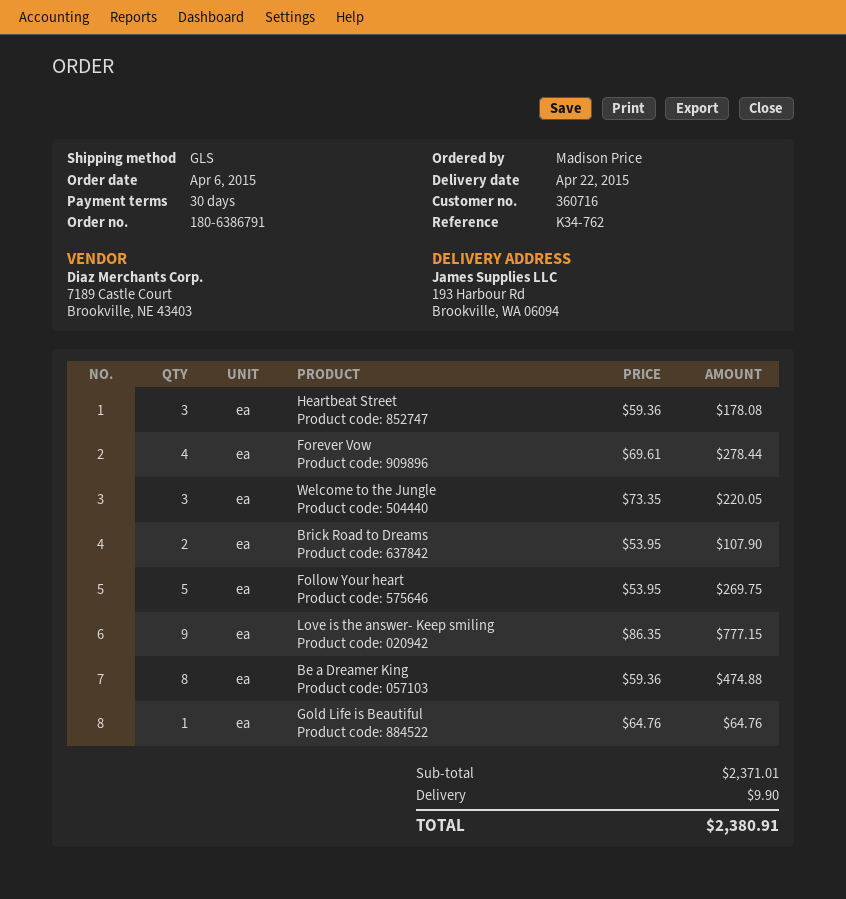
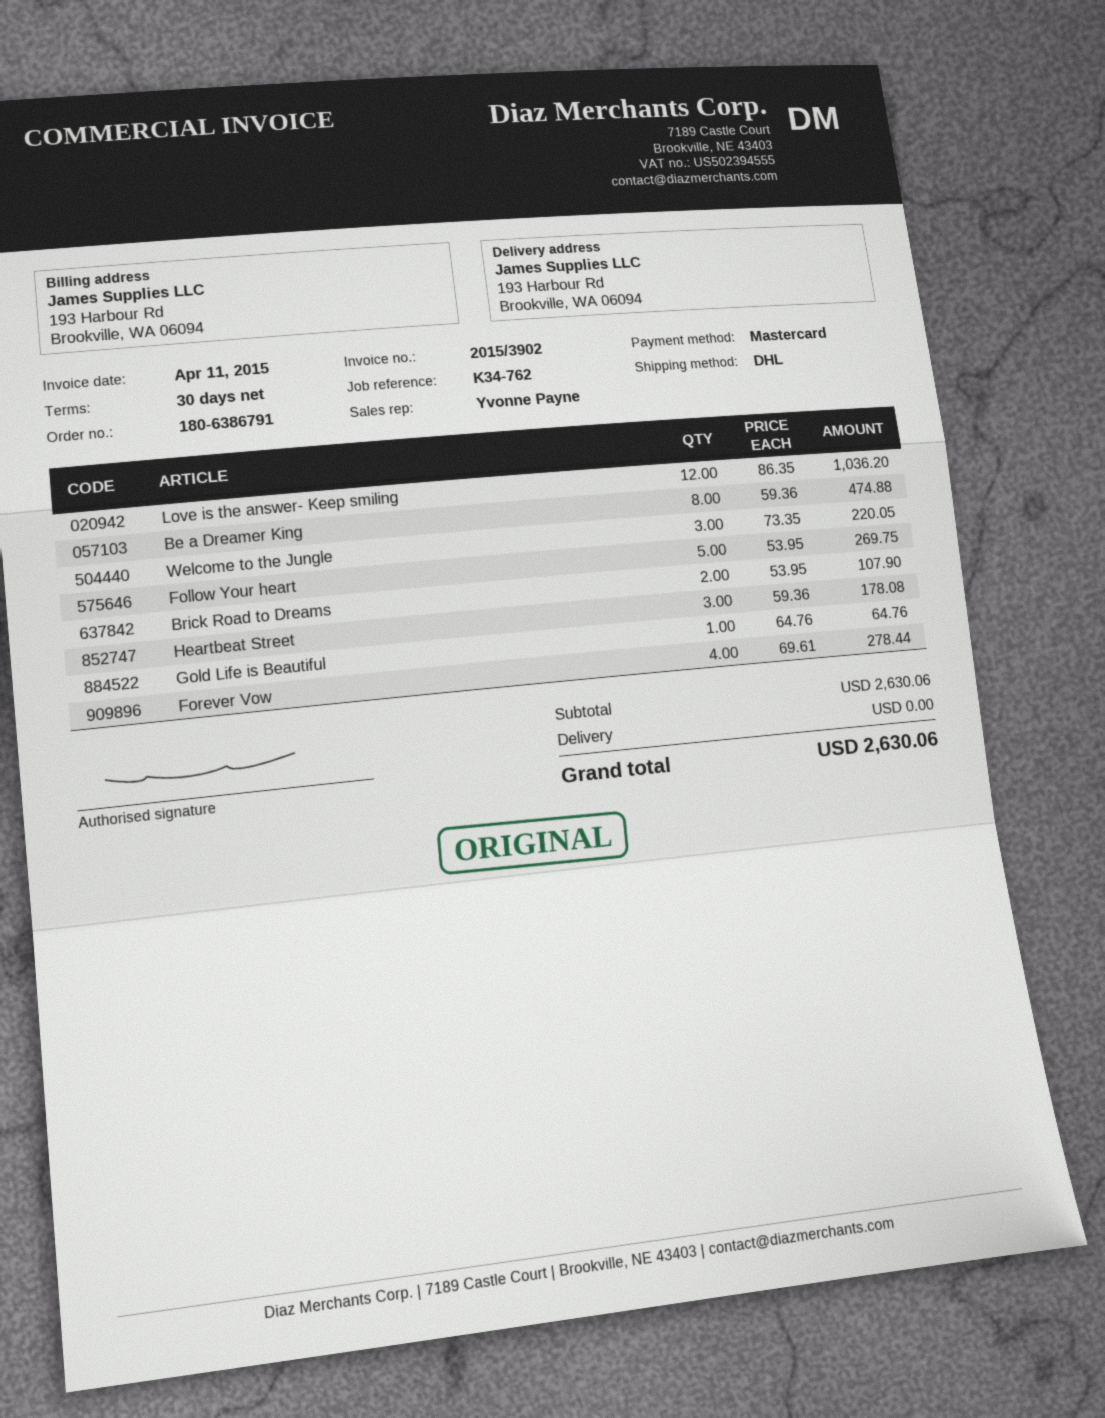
shipping method: GLS -> DHL
Love is the answer- Keep smiling: 9 x 86.35 = 777.15 -> 12 x 86.35 = 1036.20
subtotal: 2371.01 -> 2630.06
shipping: 9.90 -> 0.00
total: 2380.91 -> 2630.06

